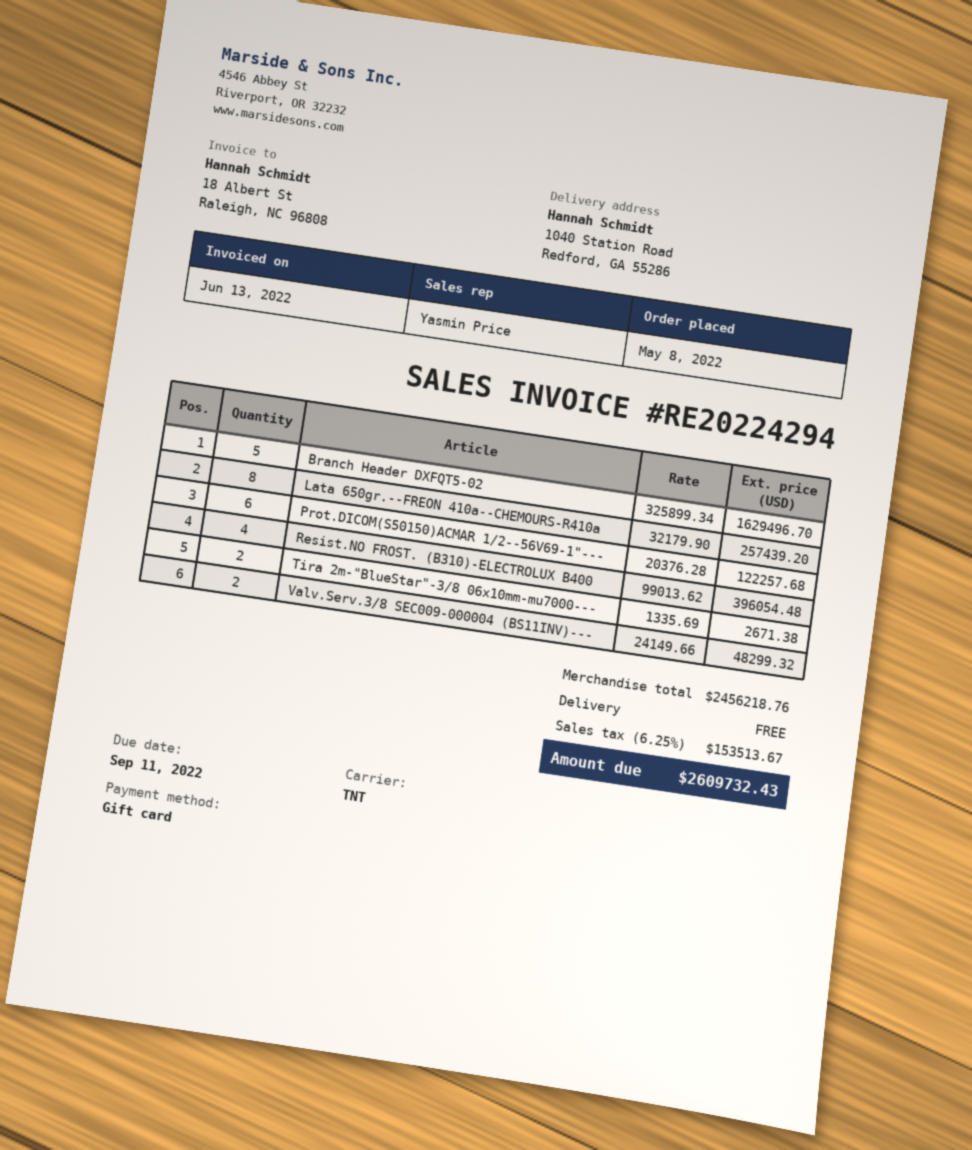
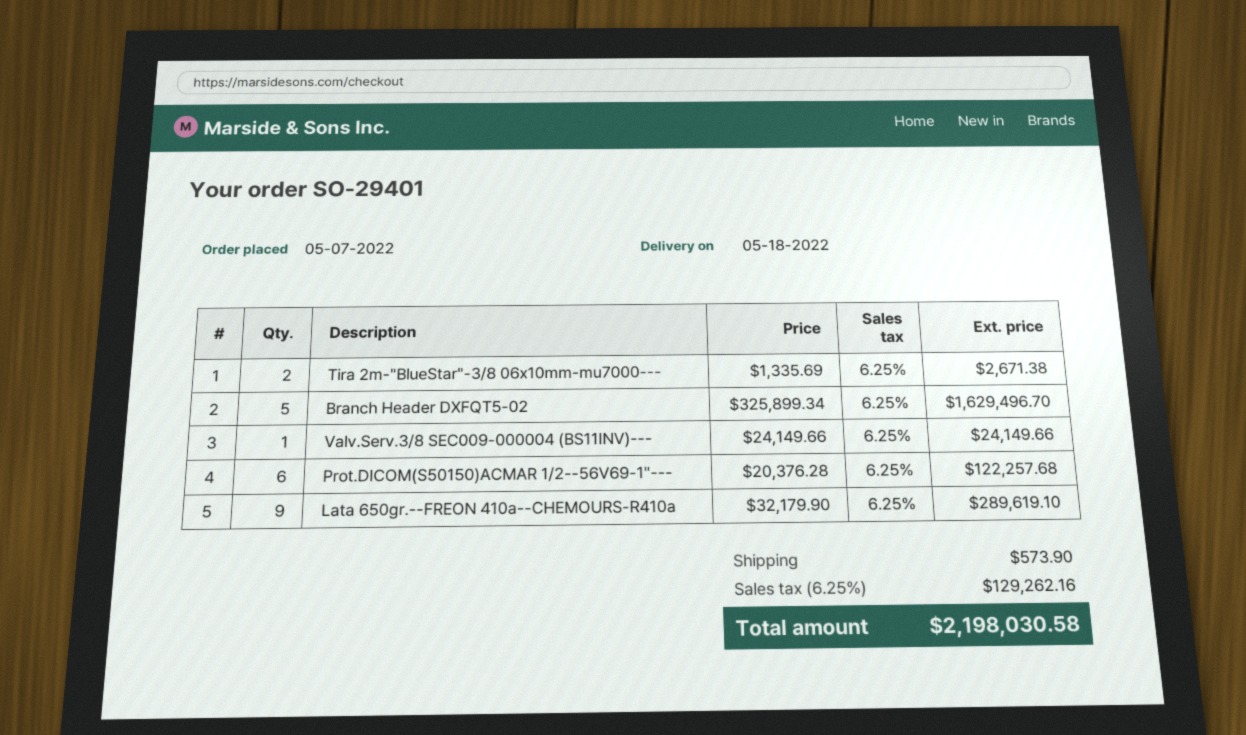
order date: 2022-05-08 -> 2022-05-07
Lata 650gr.--FREON 410a--CHEMOURS-R410a: 8 x 32179.90 = 257439.20 -> 9 x 32179.90 = 289619.10
Resist.NO FROST. (B310)-ELECTROLUX B400: 4 x 99013.62 = 396054.48 -> none
Valv.Serv.3/8 SEC009-000004 (BS11INV)---: 2 x 24149.66 = 48299.32 -> 1 x 24149.66 = 24149.66
shipping: 0.00 -> 573.90
tax: 6.25% = 153513.67 -> 6.25% = 129262.16
total: 2609732.43 -> 2198030.58

